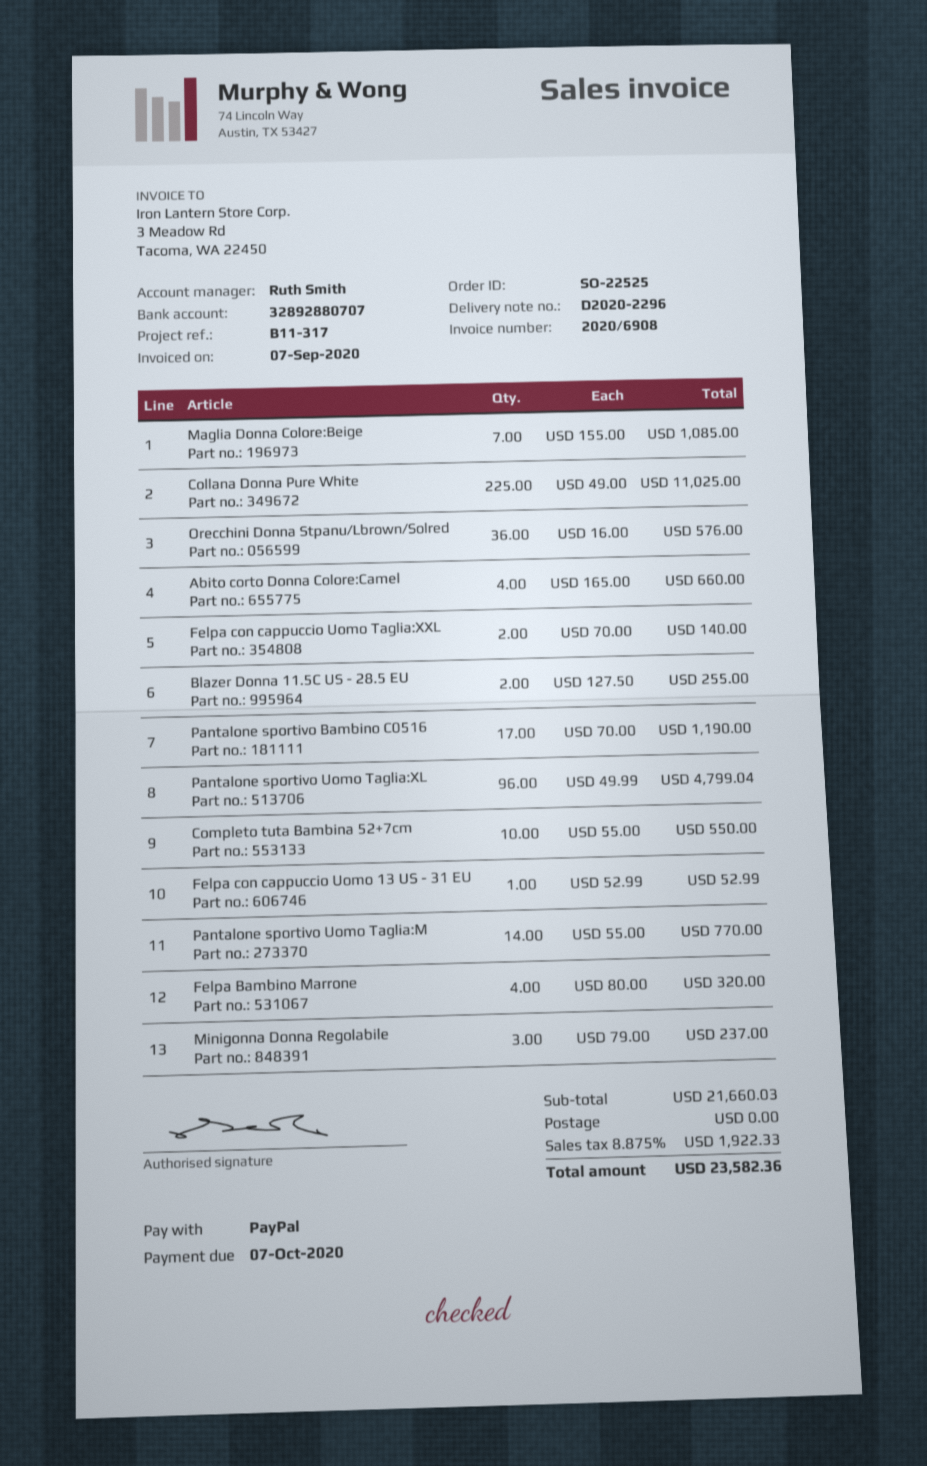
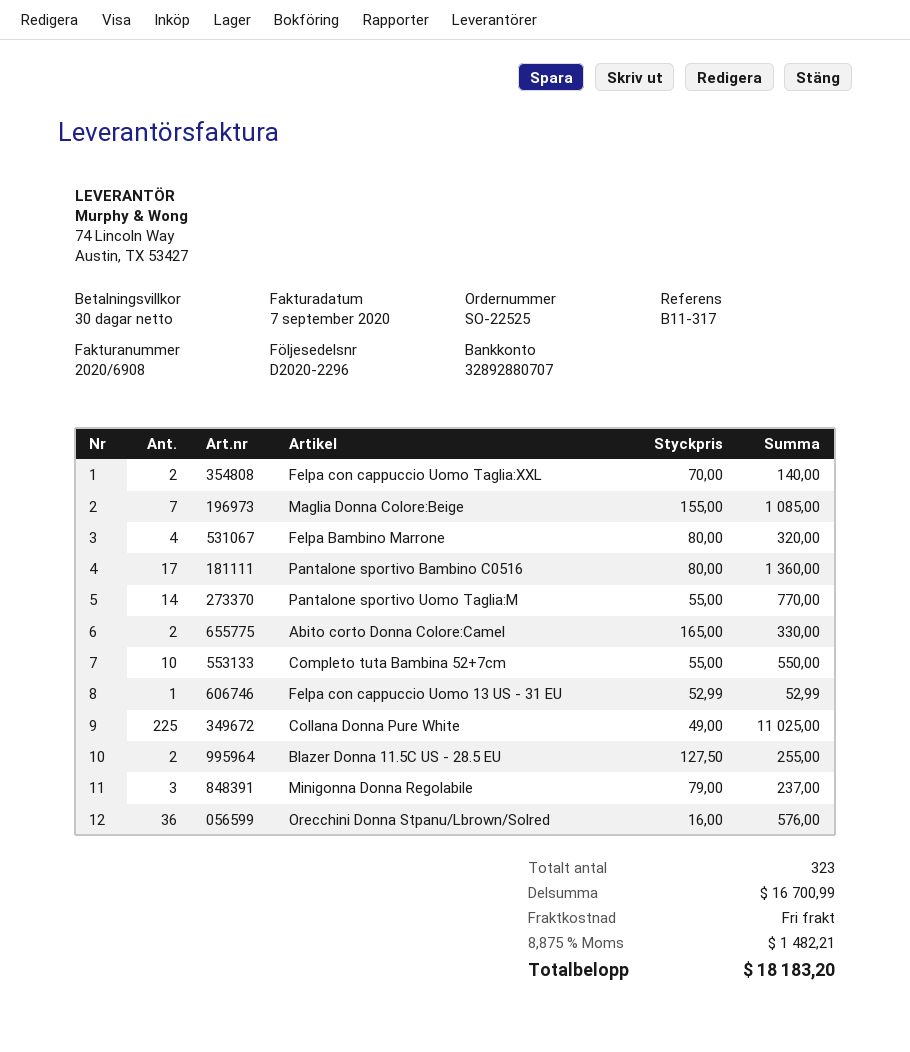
Abito corto Donna Colore:Camel: 4 x 165.00 = 660.00 -> 2 x 165.00 = 330.00
Pantalone sportivo Bambino C0516: 17 x 70.00 = 1190.00 -> 17 x 80.00 = 1360.00
Pantalone sportivo Uomo Taglia:XL: 96 x 49.99 = 4799.04 -> none
subtotal: 21660.03 -> 16700.99
tax: 8.875% = 1922.33 -> 8.875% = 1482.21
total: 23582.36 -> 18183.20

